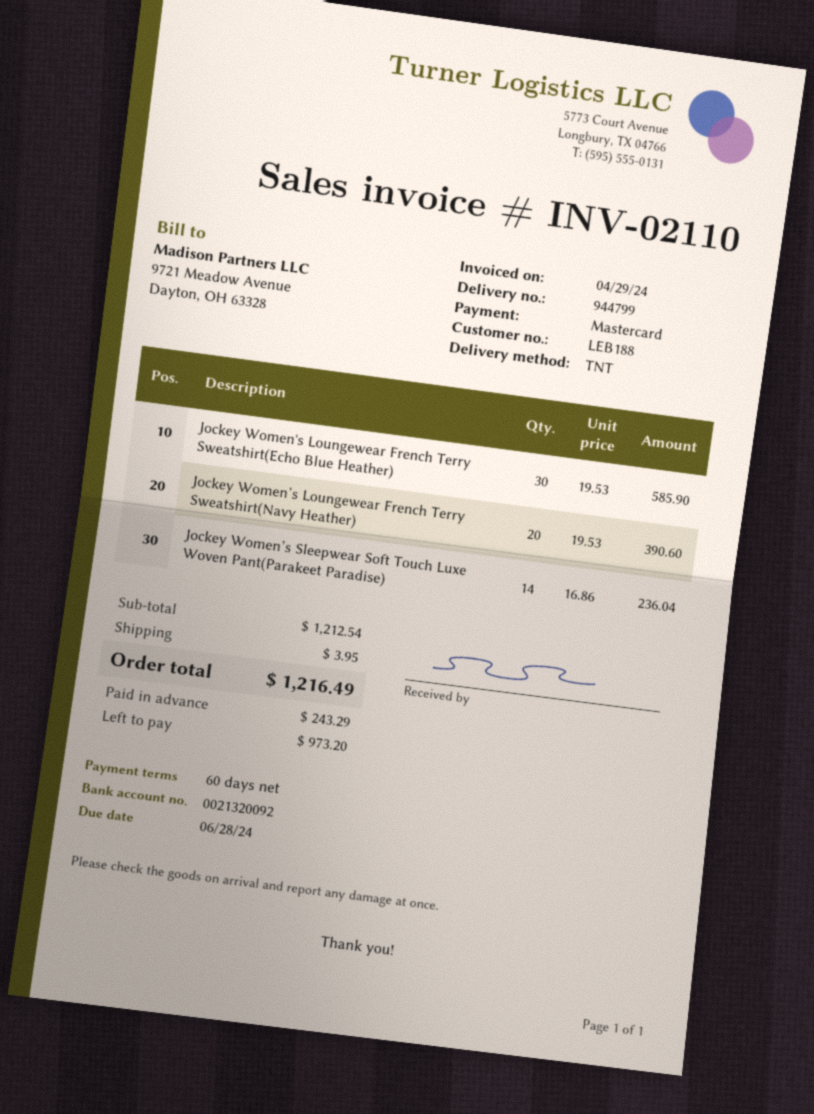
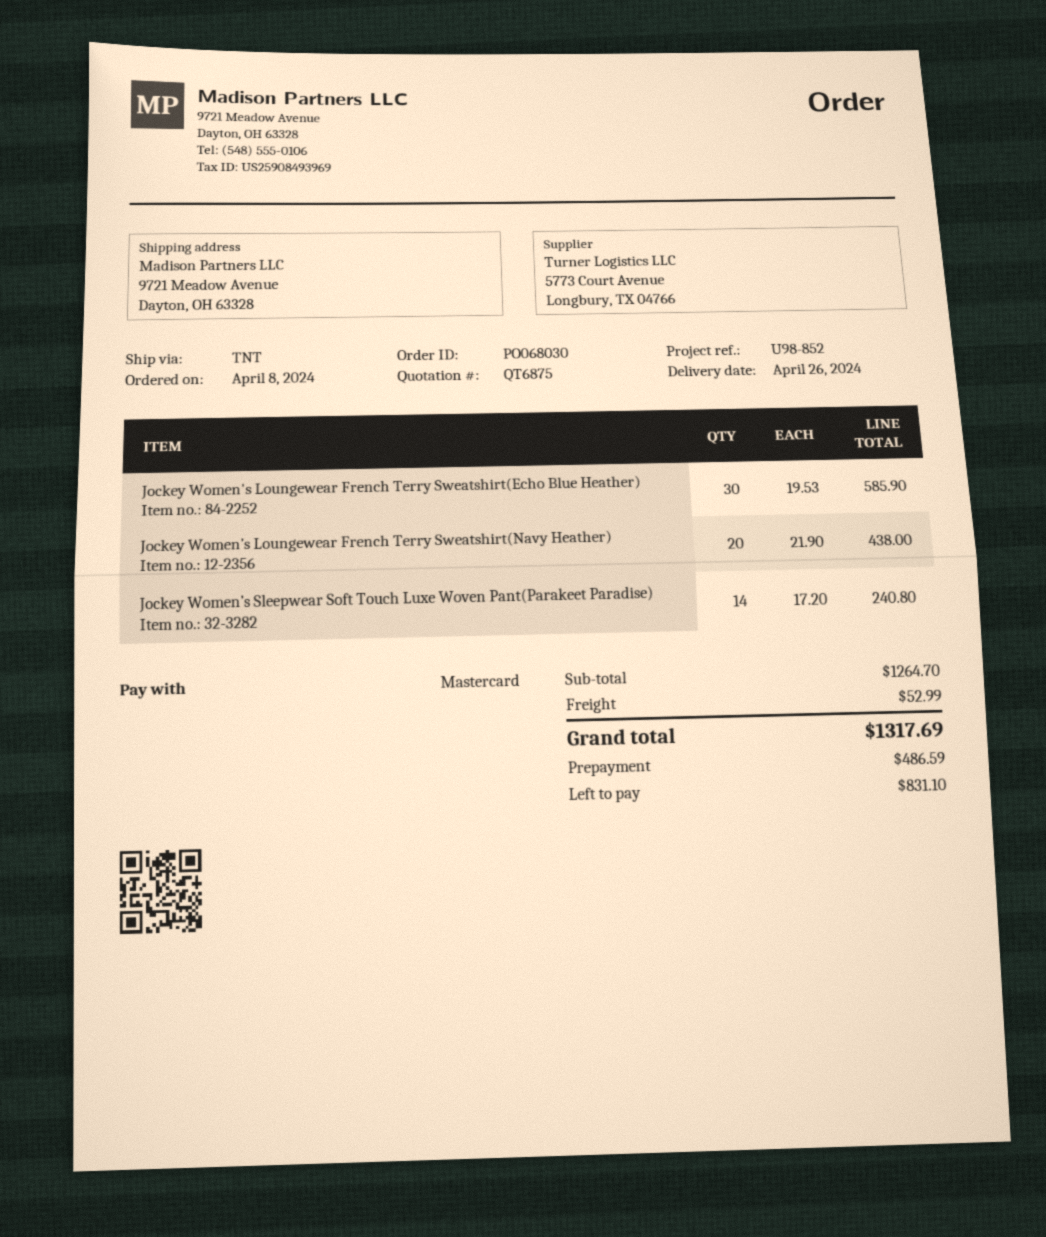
Jockey Women’s Loungewear French Terry Sweatshirt(Navy Heather): 20 x 19.53 = 390.60 -> 20 x 21.90 = 438.00
Jockey Women’s Sleepwear Soft Touch Luxe Woven Pant(Parakeet Paradise): 14 x 16.86 = 236.04 -> 14 x 17.20 = 240.80
subtotal: 1212.54 -> 1264.70
shipping: 3.95 -> 52.99
total: 1216.49 -> 1317.69
deposit: 243.29 -> 486.59
balance: 973.20 -> 831.10

